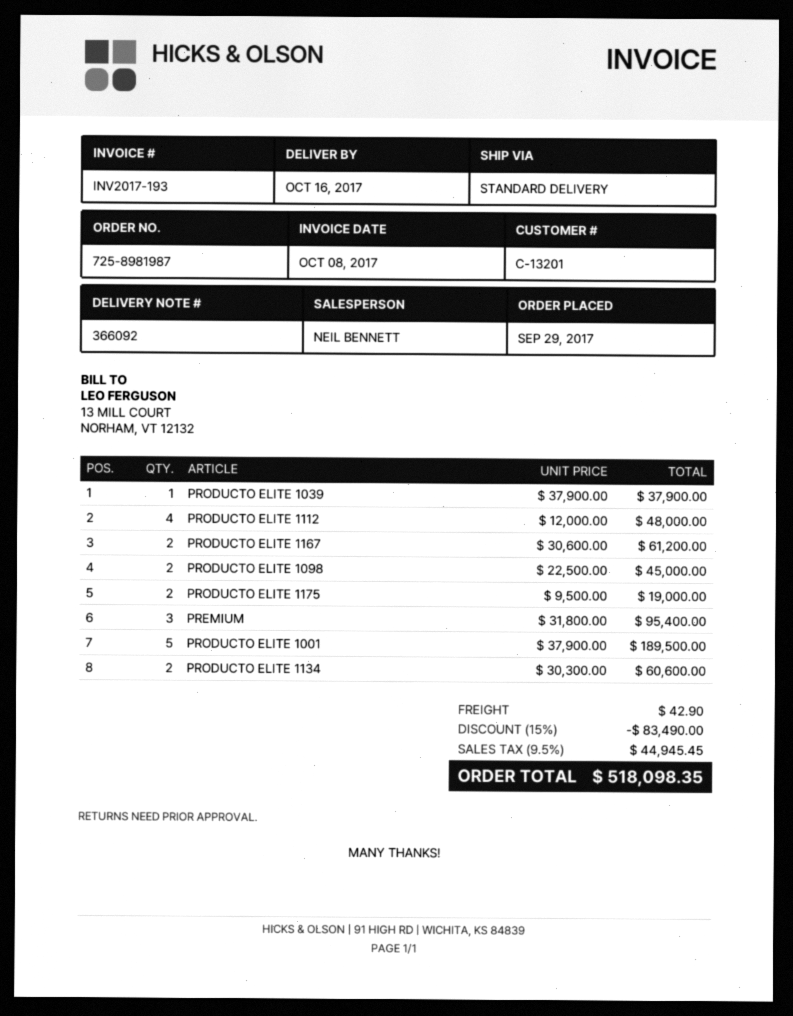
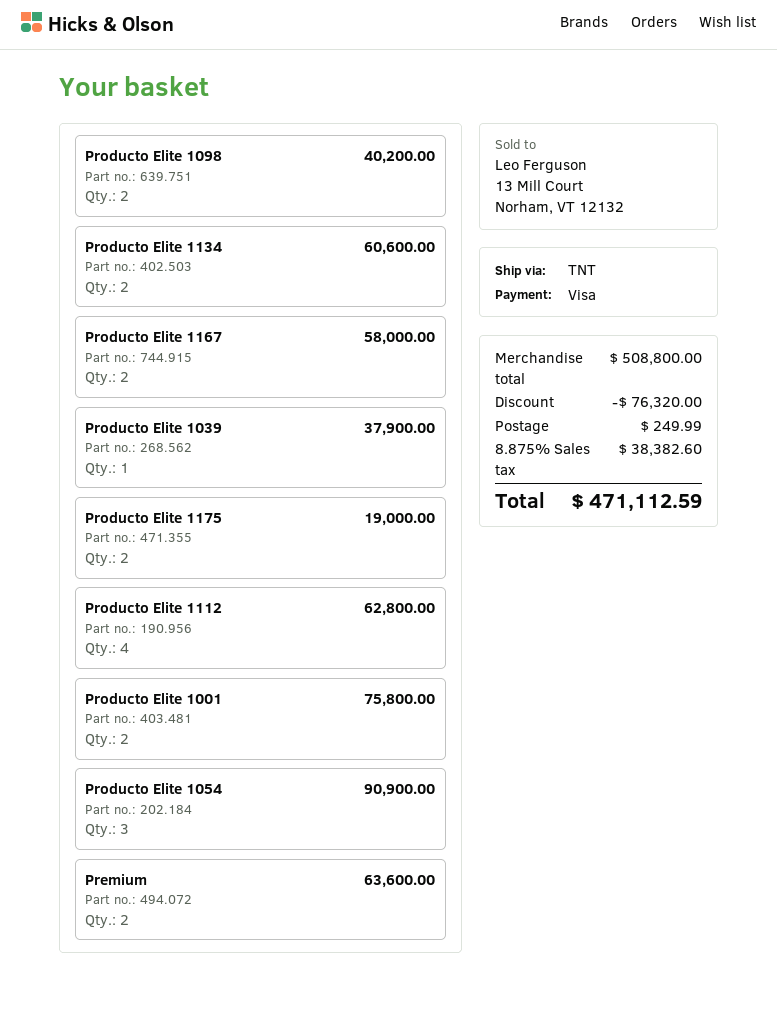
shipping method: standard -> TNT
PRODUCTO ELITE 1112: 4 for 48000.00 -> 4 for 62800.00
PRODUCTO ELITE 1167: 2 for 61200.00 -> 2 for 58000.00
PRODUCTO ELITE 1098: 2 for 45000.00 -> 2 for 40200.00
PREMIUM: 3 for 95400.00 -> 2 for 63600.00
PRODUCTO ELITE 1001: 5 for 189500.00 -> 2 for 75800.00
Producto Elite 1054: none -> 3 for 90900.00
discount: 83490.00 -> 76320.00
shipping: 42.90 -> 249.99
tax: 9.5% = 44945.45 -> 8.875% = 38382.60
total: 518098.35 -> 471112.59

